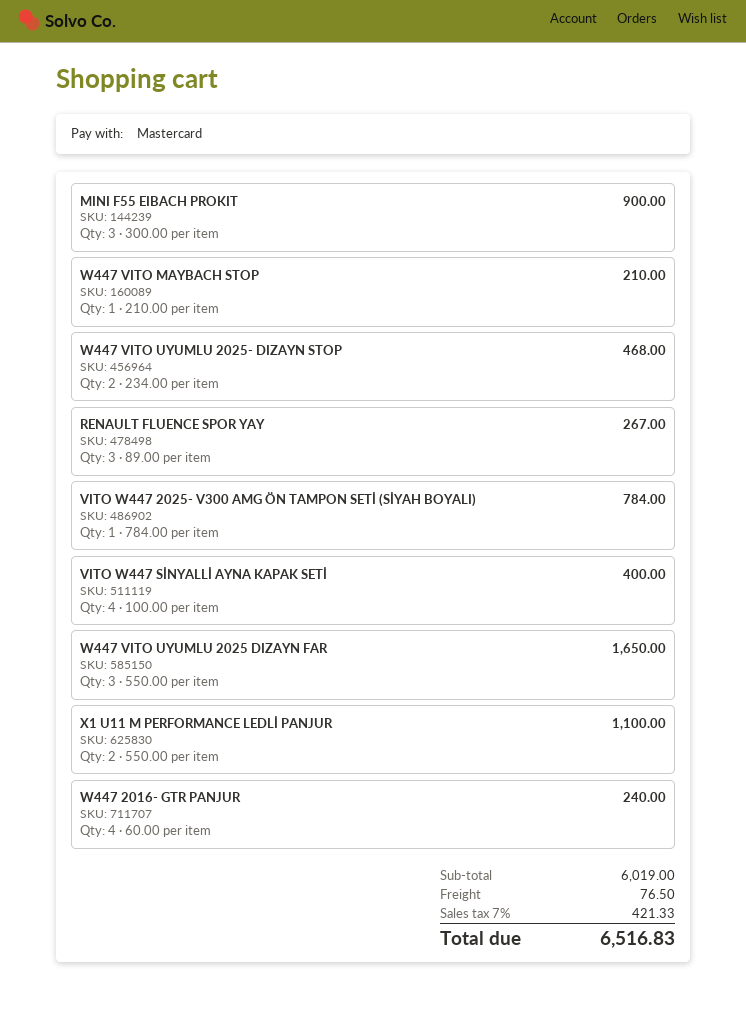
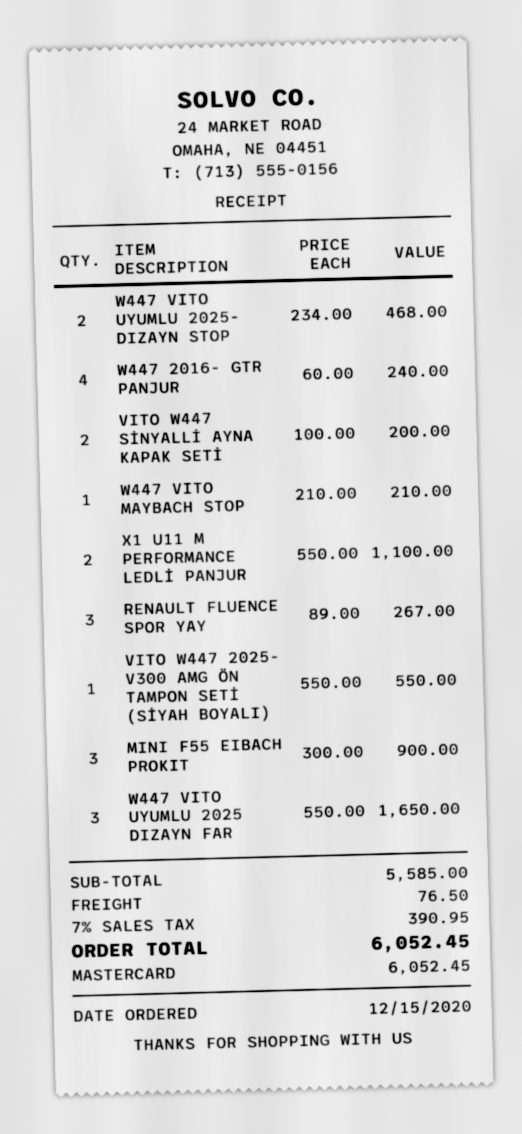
VITO W447 2025- V300 AMG ÖN TAMPON SETİ (SİYAH BOYALI): 1 x 784.00 = 784.00 -> 1 x 550.00 = 550.00
VITO W447 SİNYALLİ AYNA KAPAK SETİ: 4 x 100.00 = 400.00 -> 2 x 100.00 = 200.00
subtotal: 6019.00 -> 5585.00
tax: 7% = 421.33 -> 7% = 390.95
total: 6516.83 -> 6052.45

